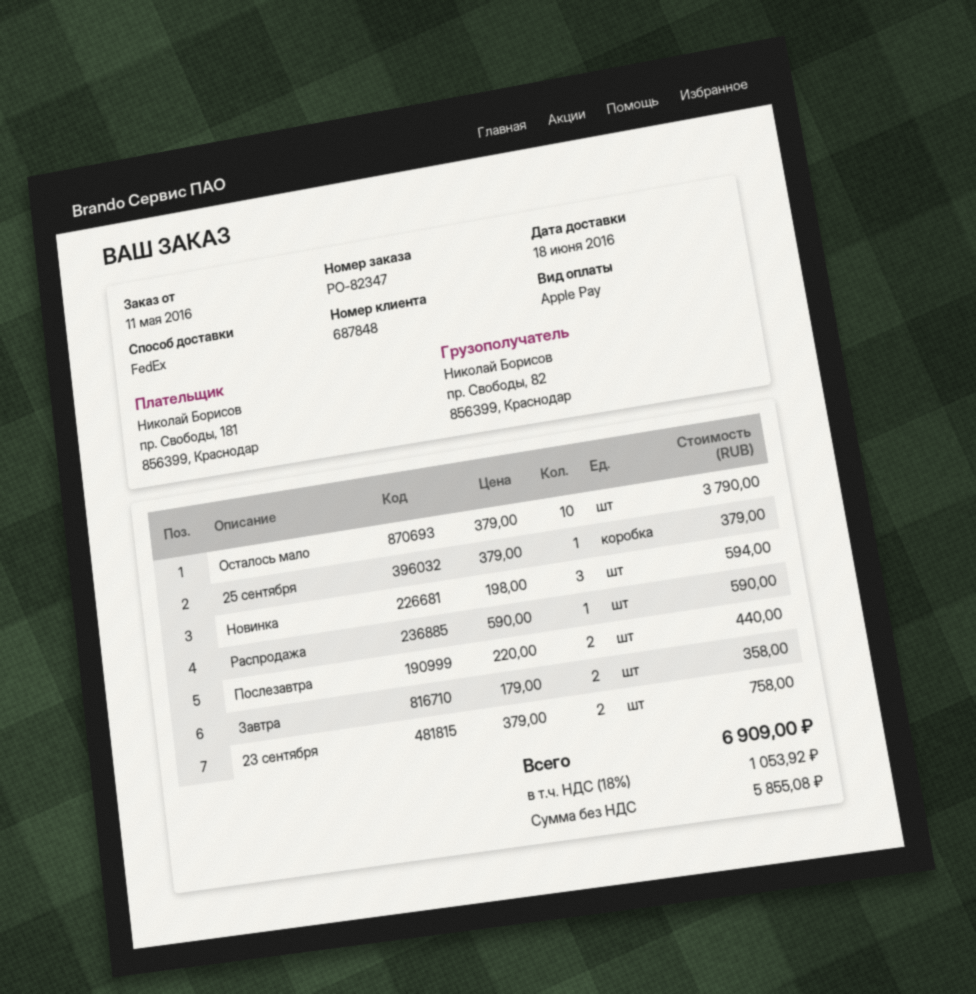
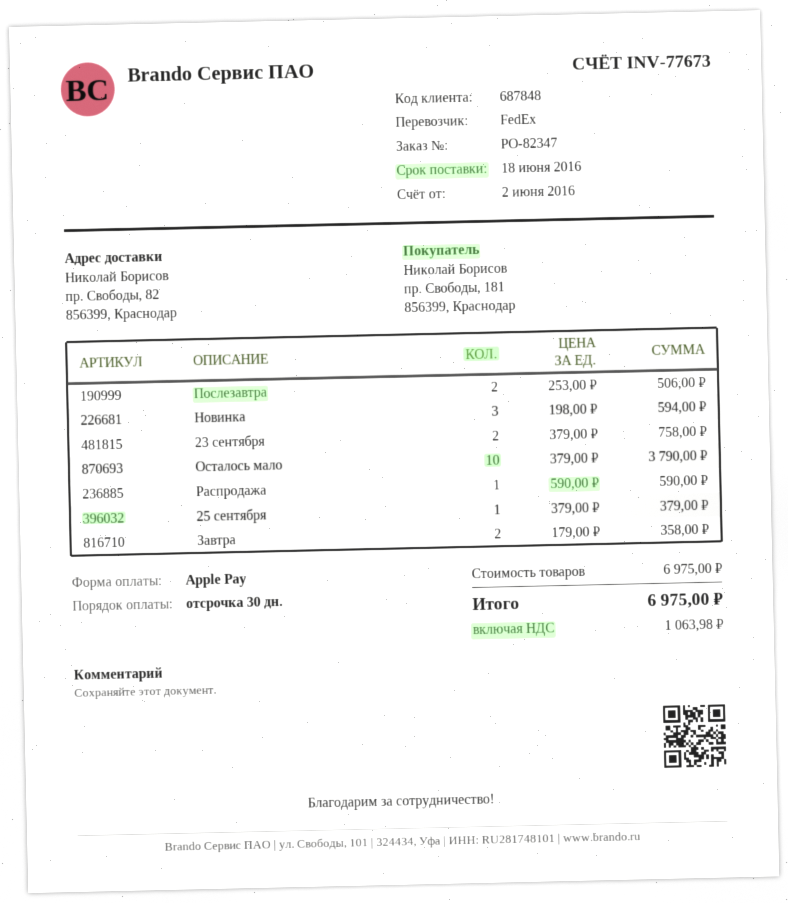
Послезавтра: 2 x 220.00 = 440.00 -> 2 x 253.00 = 506.00
tax: 1053.92 -> 1063.98
total: 6909.00 -> 6975.00

